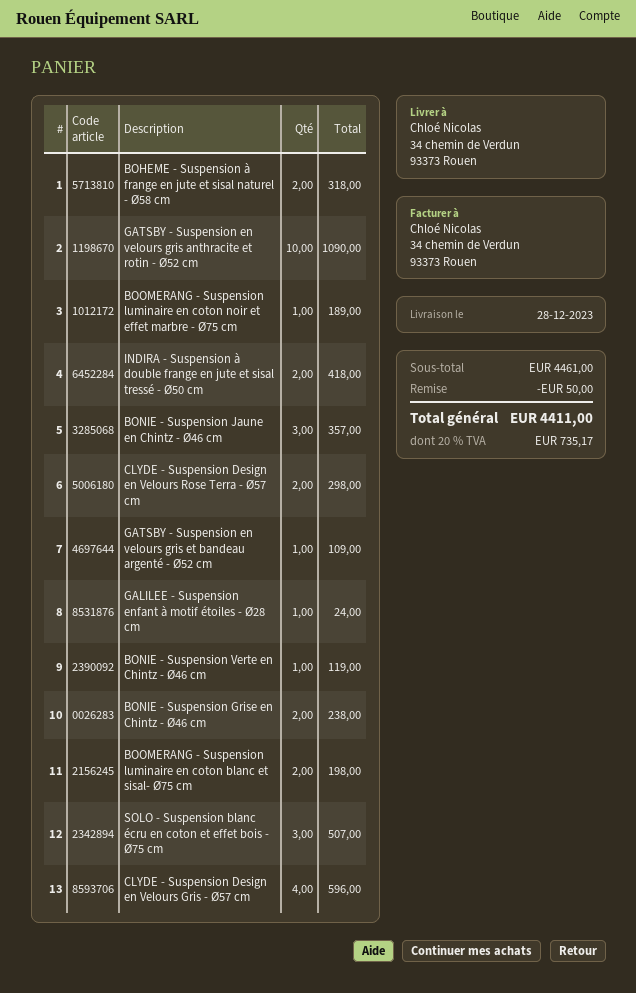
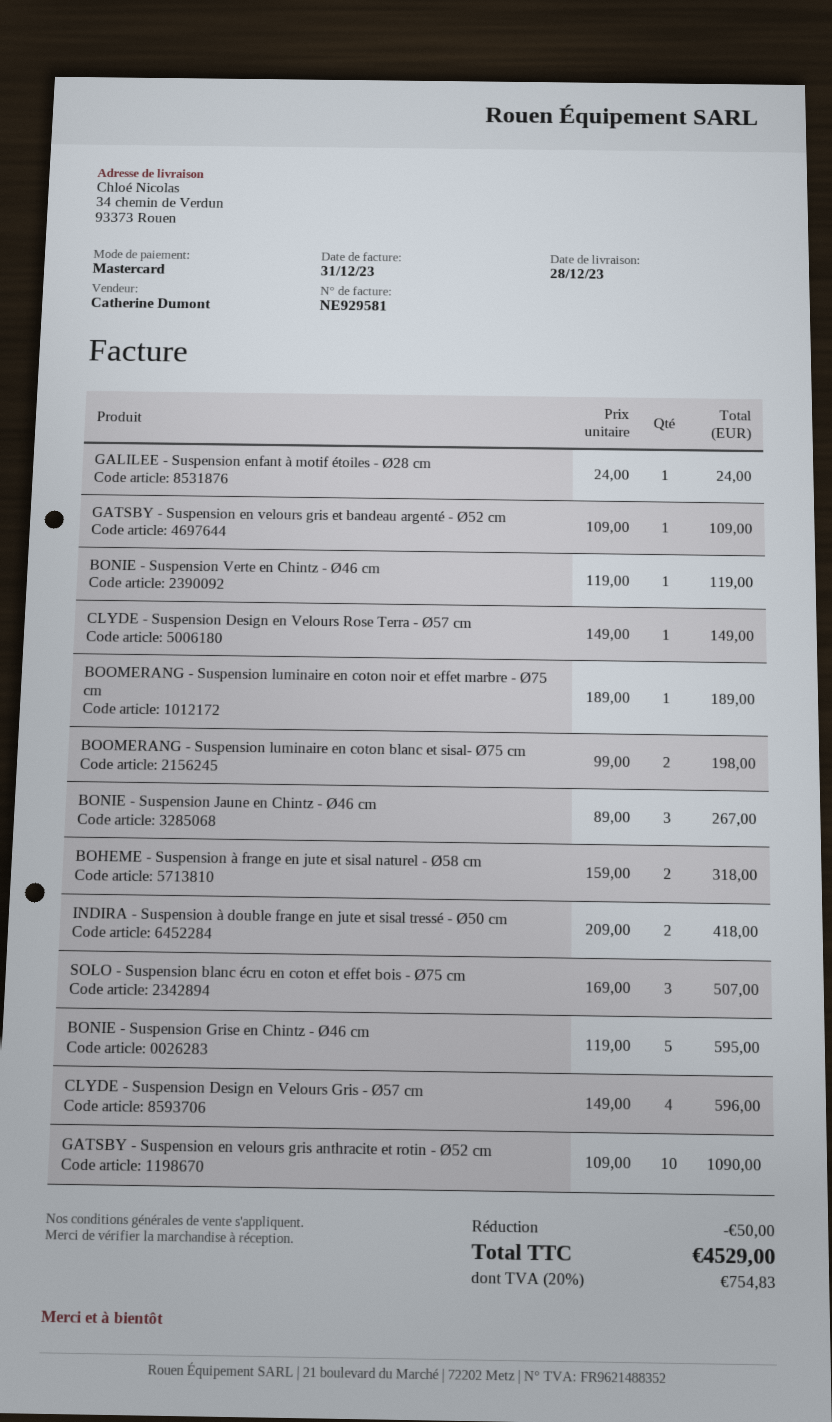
BONIE - Suspension Jaune en Chintz - Ø46 cm: 3 for 357.00 -> 3 for 267.00
CLYDE - Suspension Design en Velours Rose Terra - Ø57 cm: 2 for 298.00 -> 1 for 149.00
BONIE - Suspension Grise en Chintz - Ø46 cm: 2 for 238.00 -> 5 for 595.00
tax: 20% = 735.17 -> 20% = 754.83
total: 4411.00 -> 4529.00

